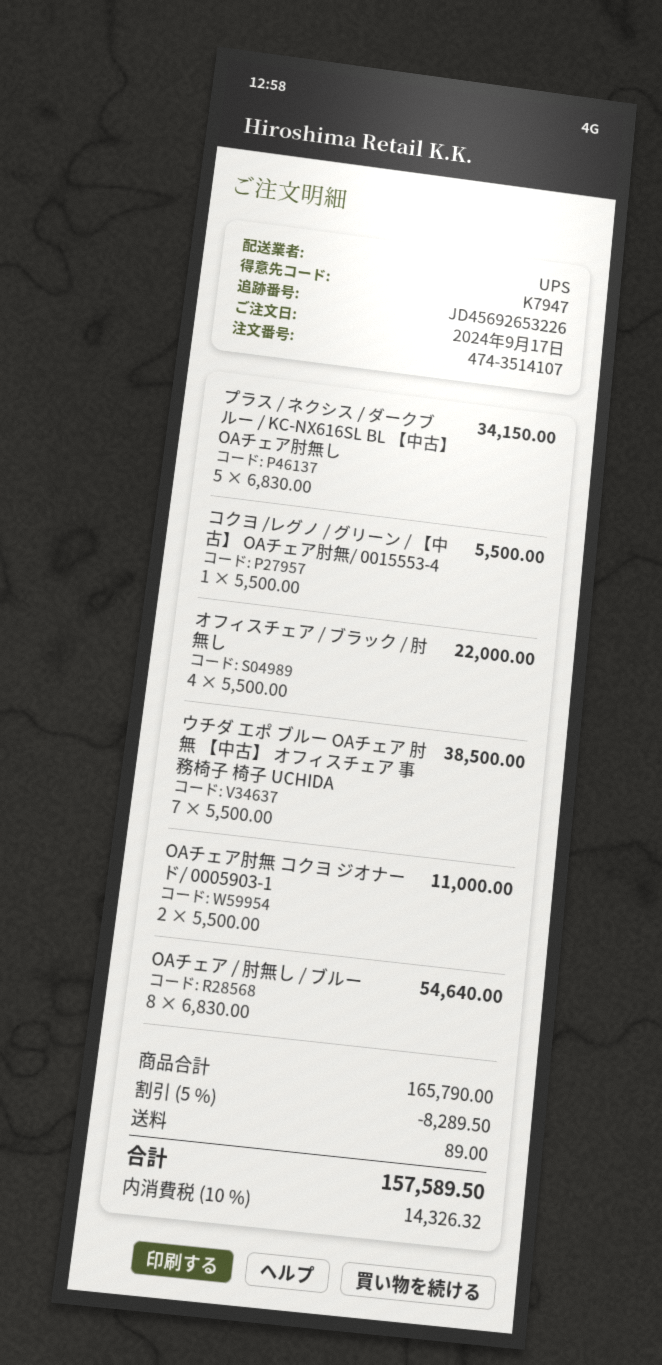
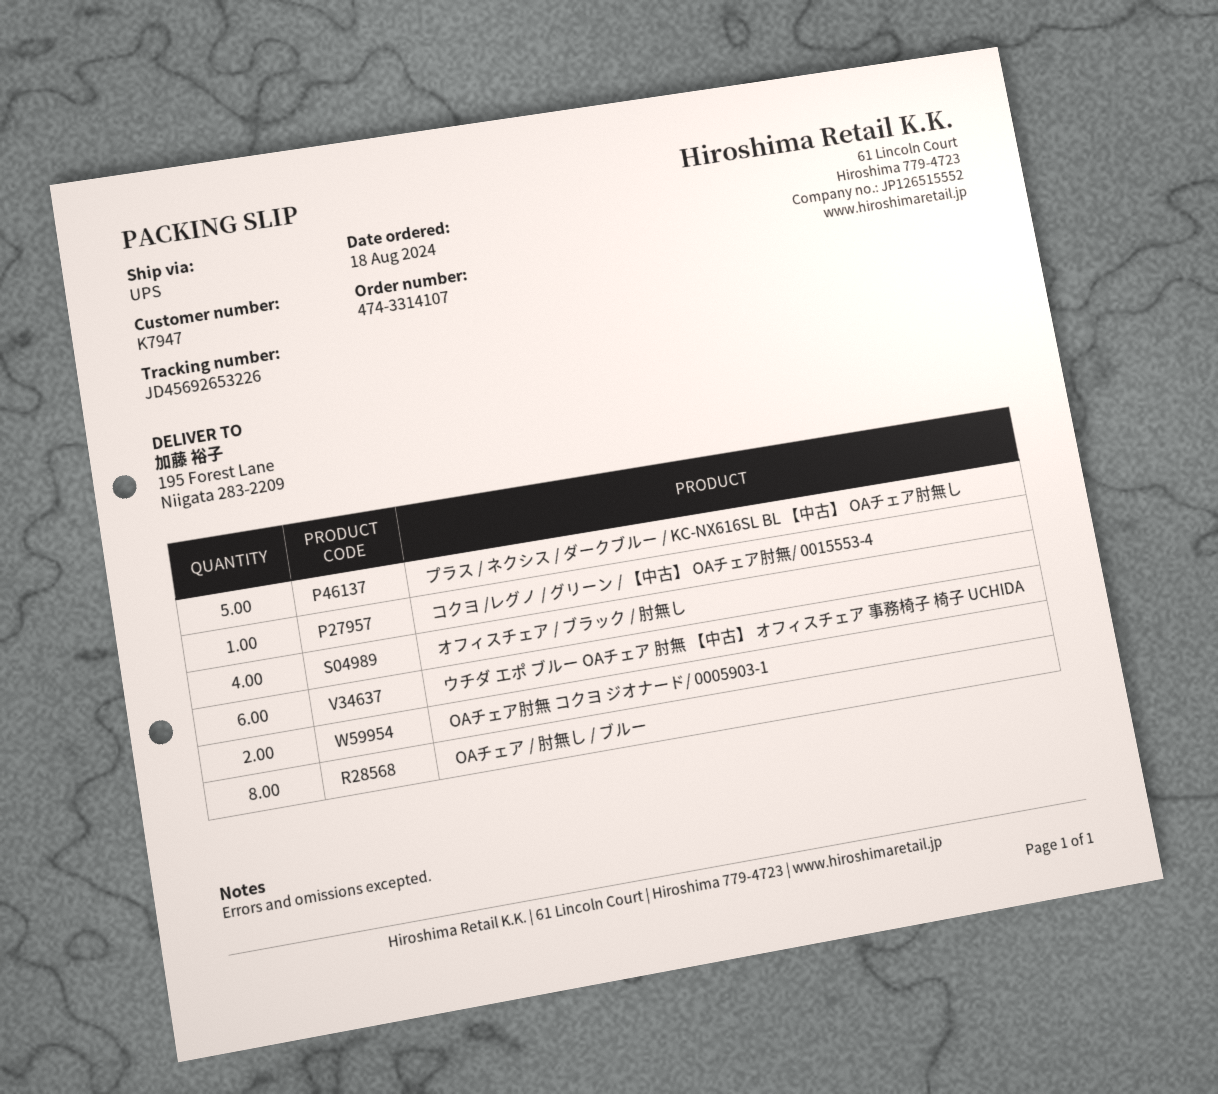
order number: 474-3514107 -> 474-3314107
order date: 2024-09-17 -> 2024-08-18
ウチダ エポ ブルー OAチェア 肘無 【中古】 オフィスチェア 事務椅子 椅子 UCHIDA: 7 -> 6

